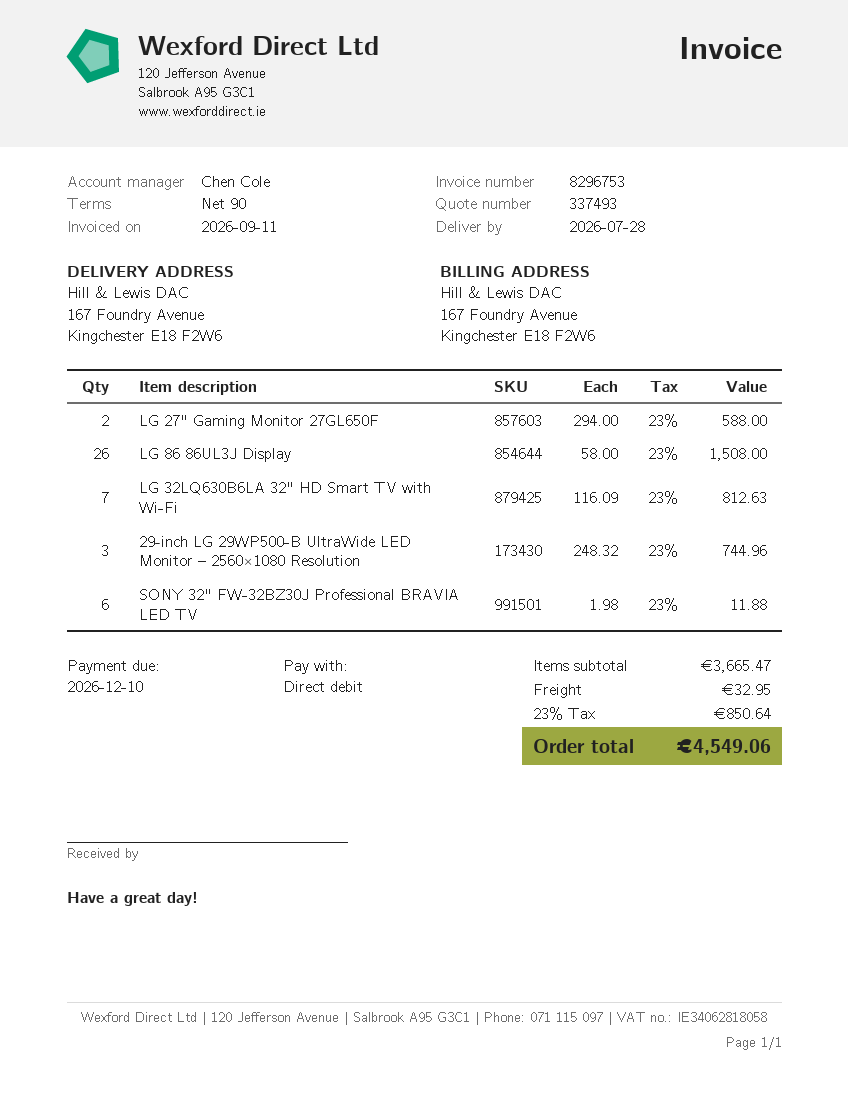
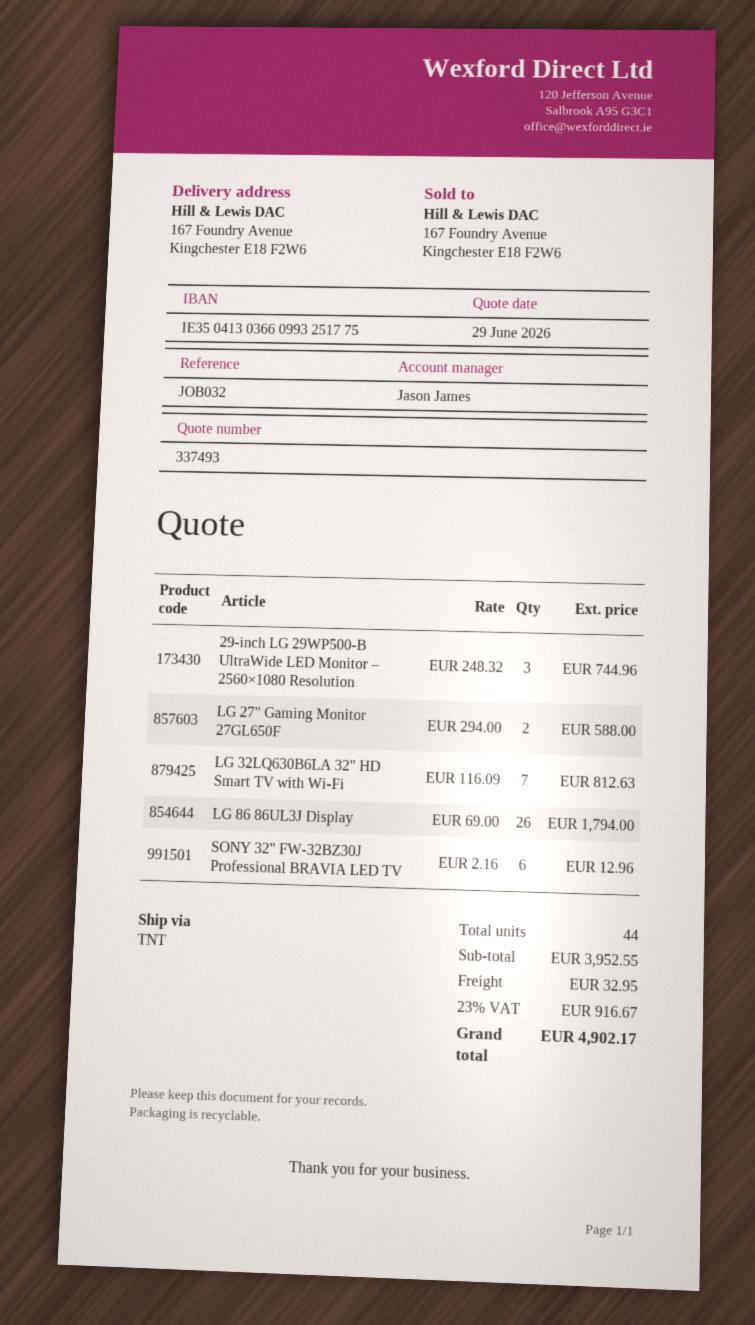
sales rep: Chen Cole -> Jason James
LG 86 86UL3J Display: 26 x 58.00 = 1508.00 -> 26 x 69.00 = 1794.00
SONY 32" FW-32BZ30J Professional BRAVIA LED TV: 6 x 1.98 = 11.88 -> 6 x 2.16 = 12.96
subtotal: 3665.47 -> 3952.55
tax: 23% = 850.64 -> 23% = 916.67
total: 4549.06 -> 4902.17

